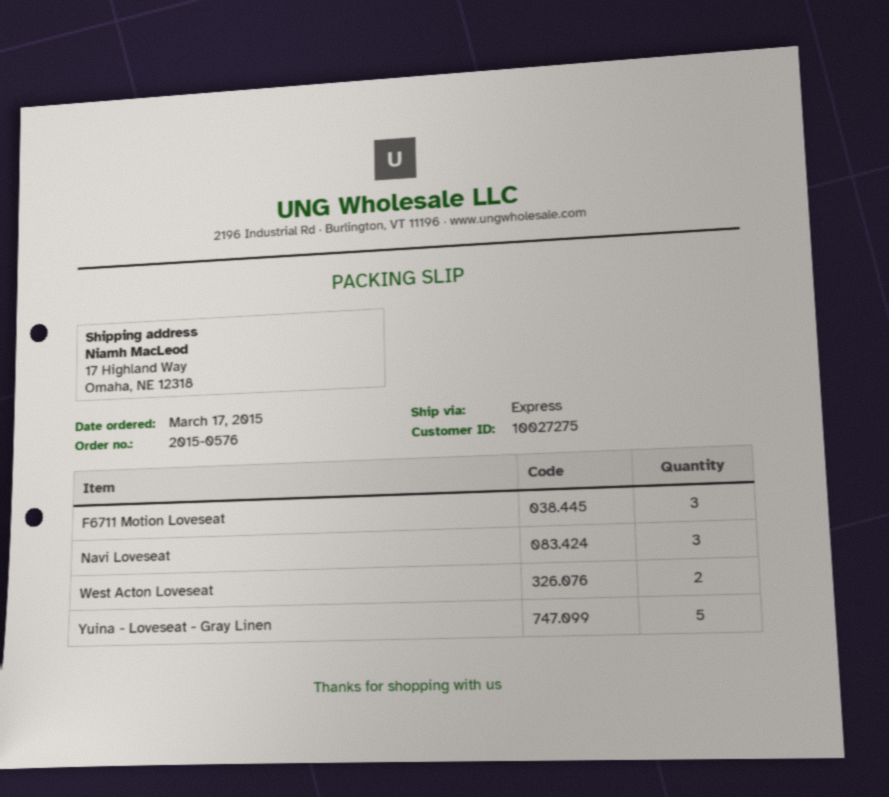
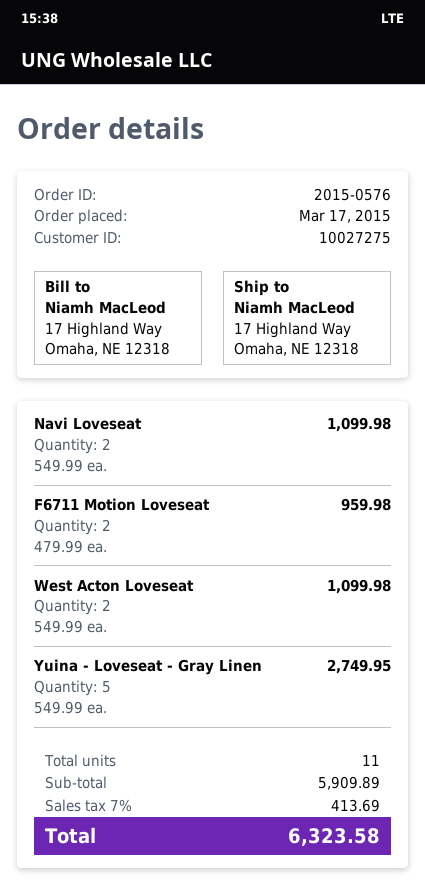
F6711 Motion Loveseat: 3 -> 2
Navi Loveseat: 3 -> 2

